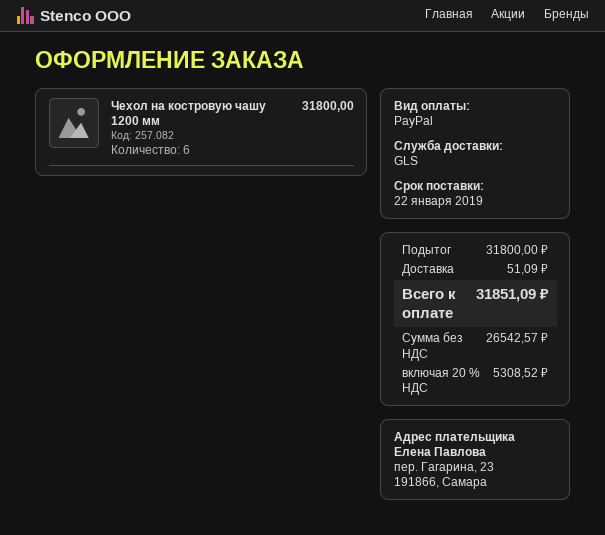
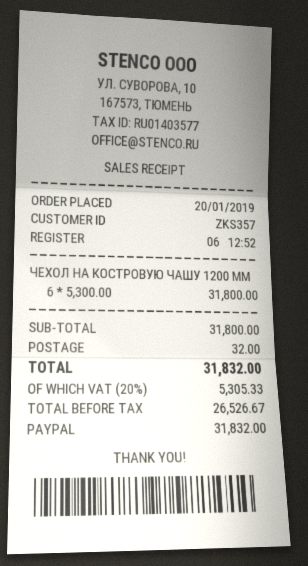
shipping: 51.09 -> 32.00
net: 26542.57 -> 26526.67
tax: 20% = 5308.52 -> 20% = 5305.33
total: 31851.09 -> 31832.00

